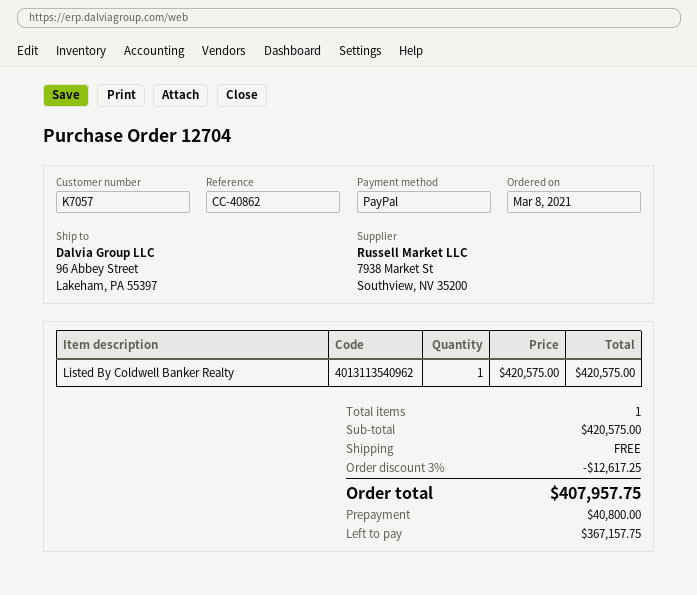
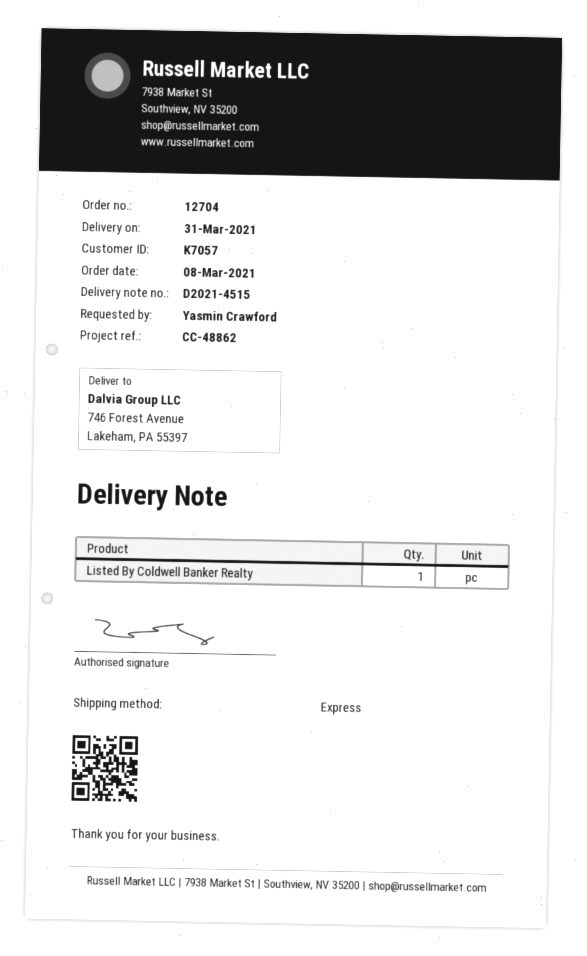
reference: CC-40862 -> CC-48862
ship to: 96 Abbey Street, Lakeham, PA 55397 -> 746 Forest Avenue, Lakeham, PA 55397

